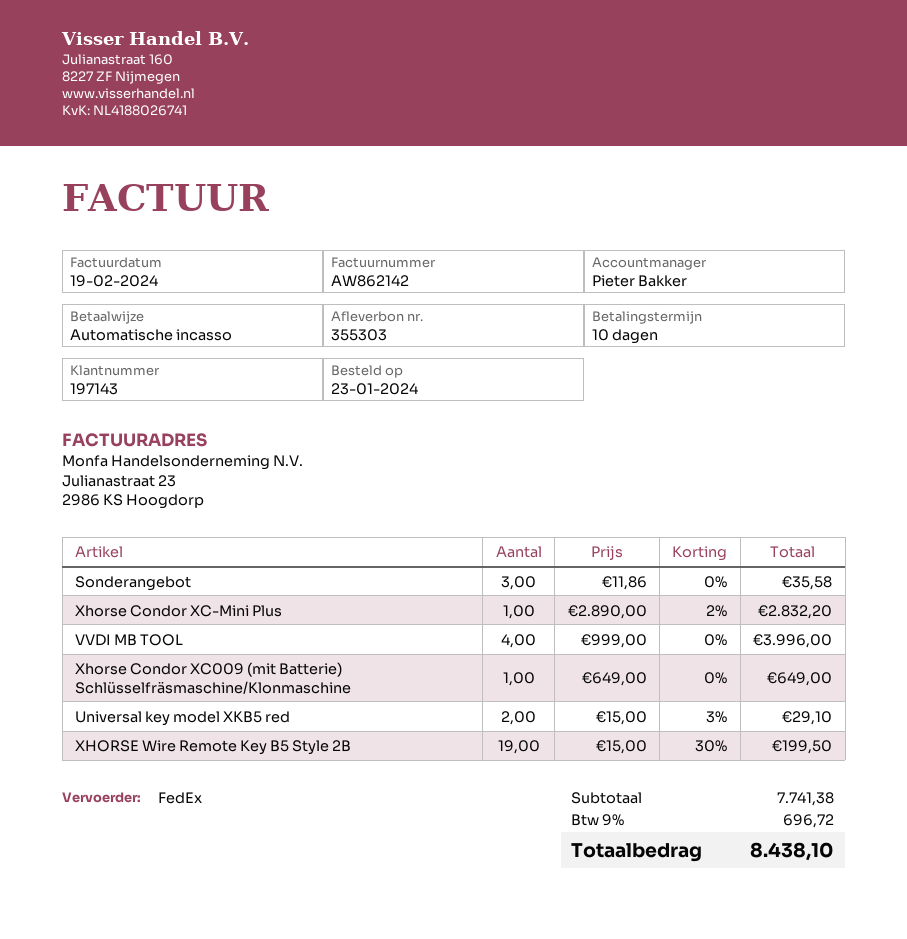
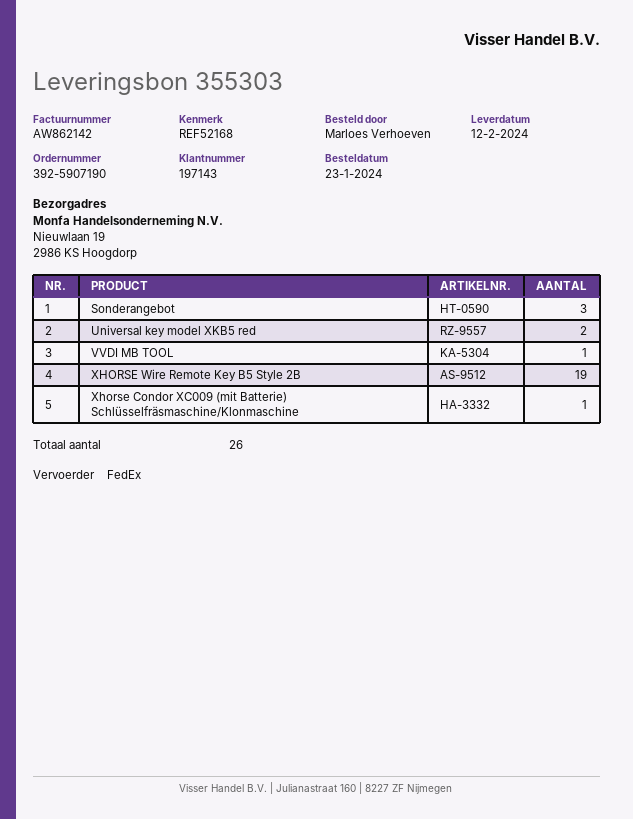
Xhorse Condor XC-Mini Plus: 1 -> none
VVDI MB TOOL: 4 -> 1

